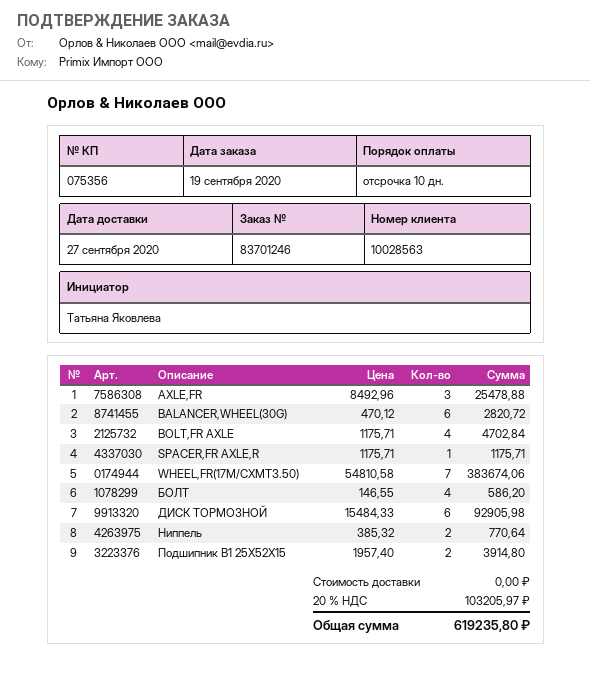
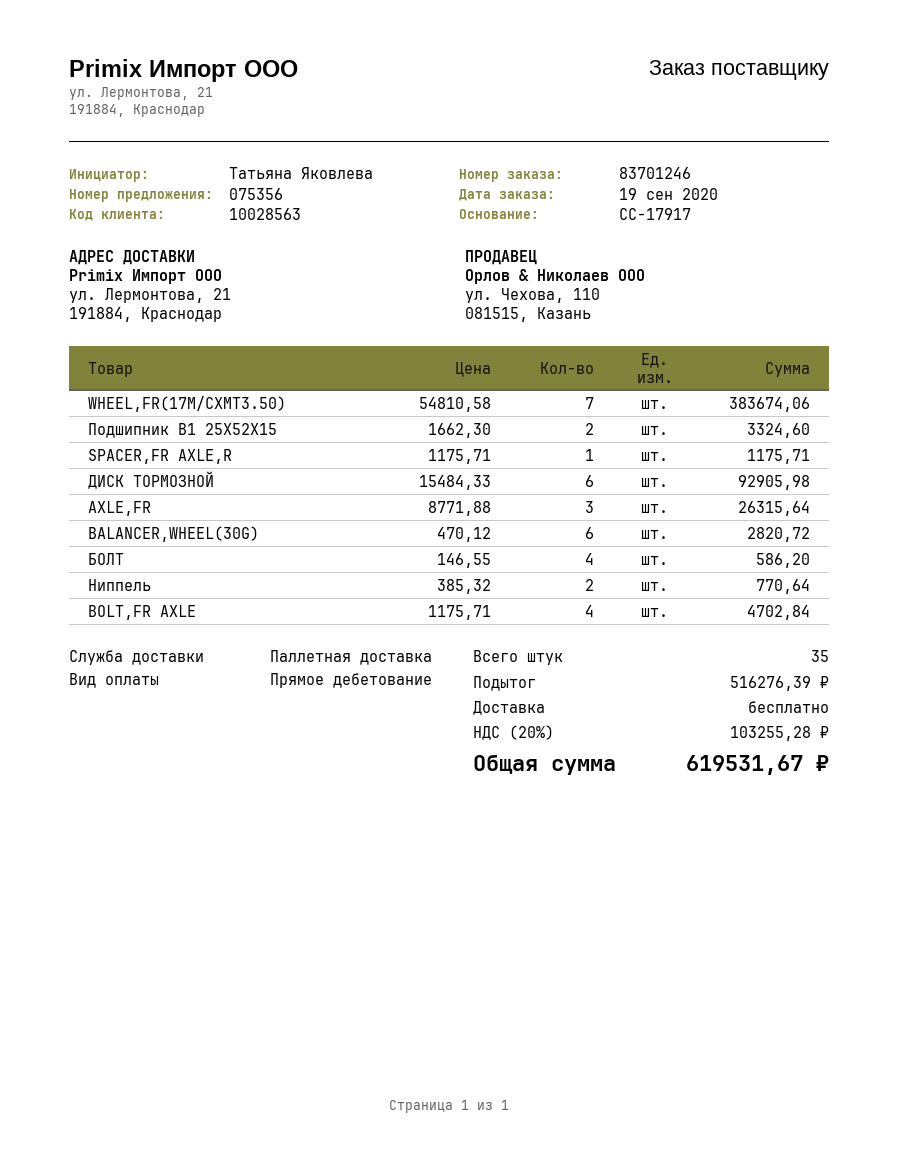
AXLE,FR: 3 x 8492.96 = 25478.88 -> 3 x 8771.88 = 26315.64
Подшипник B1 25X52X15: 2 x 1957.40 = 3914.80 -> 2 x 1662.30 = 3324.60
tax: 20% = 103205.97 -> 20% = 103255.28
total: 619235.80 -> 619531.67

